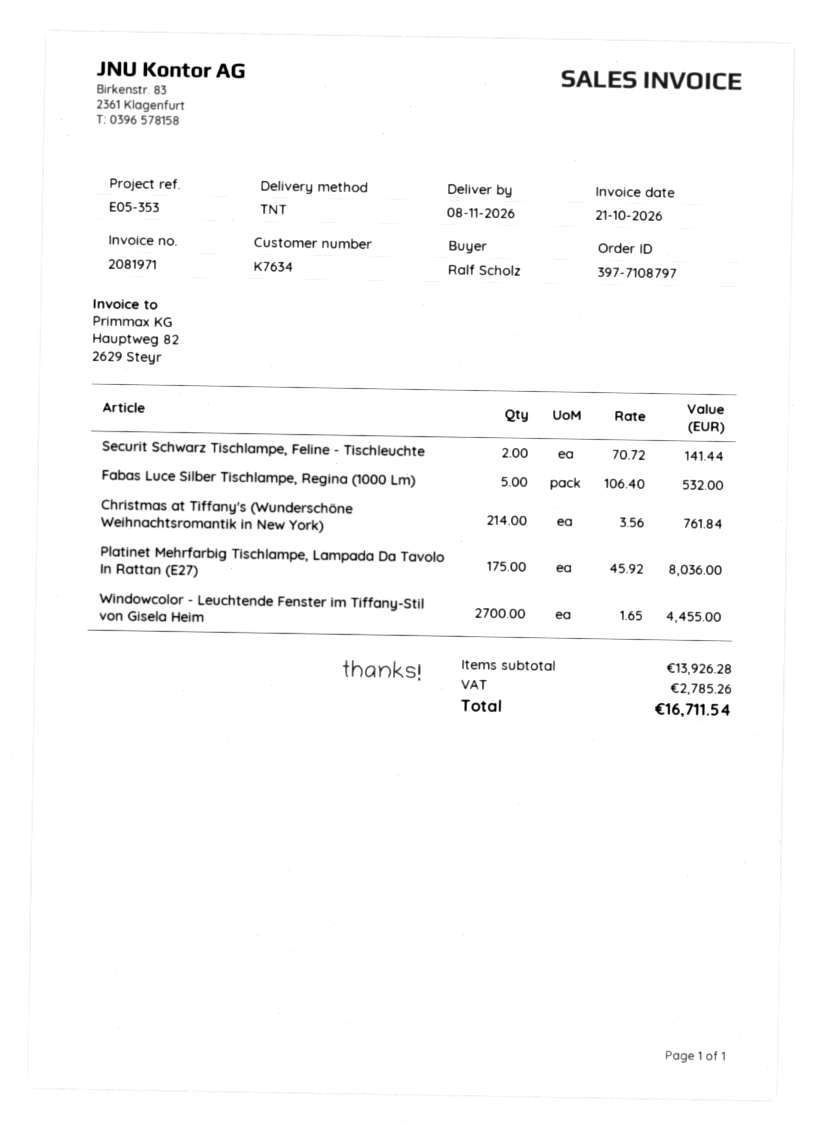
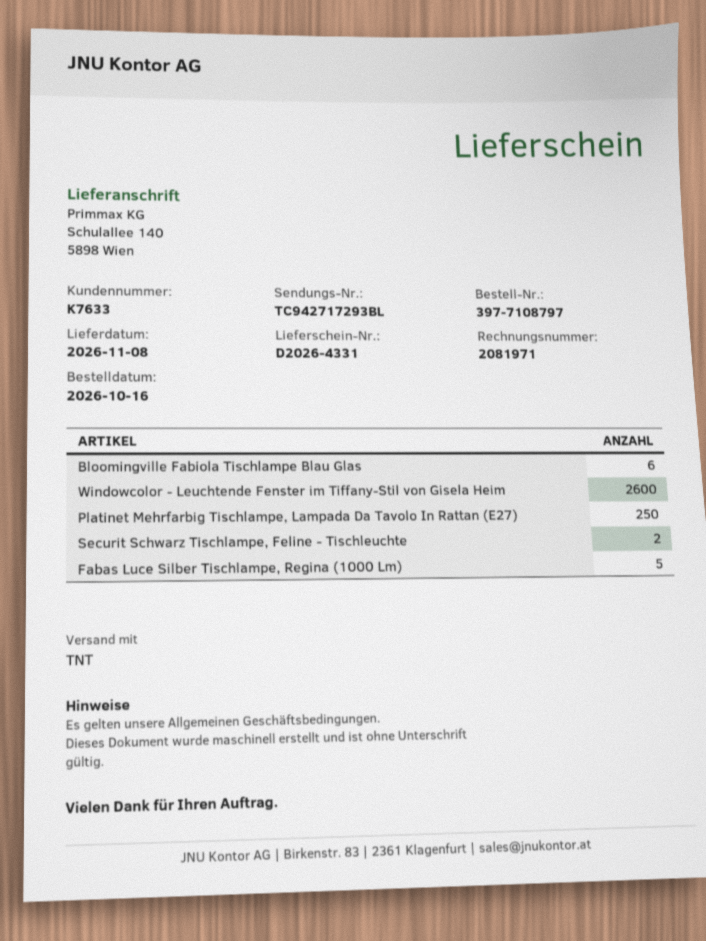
customer number: K7634 -> K7633
Christmas at Tiffany's (Wunderschöne Weihnachtsromantik in New York): 214 -> none
Platinet Mehrfarbig Tischlampe, Lampada Da Tavolo In Rattan (E27): 175 -> 250
Windowcolor - Leuchtende Fenster im Tiffany-Stil von Gisela Heim: 2700 -> 2600
Bloomingville Fabiola Tischlampe Blau Glas: none -> 6

